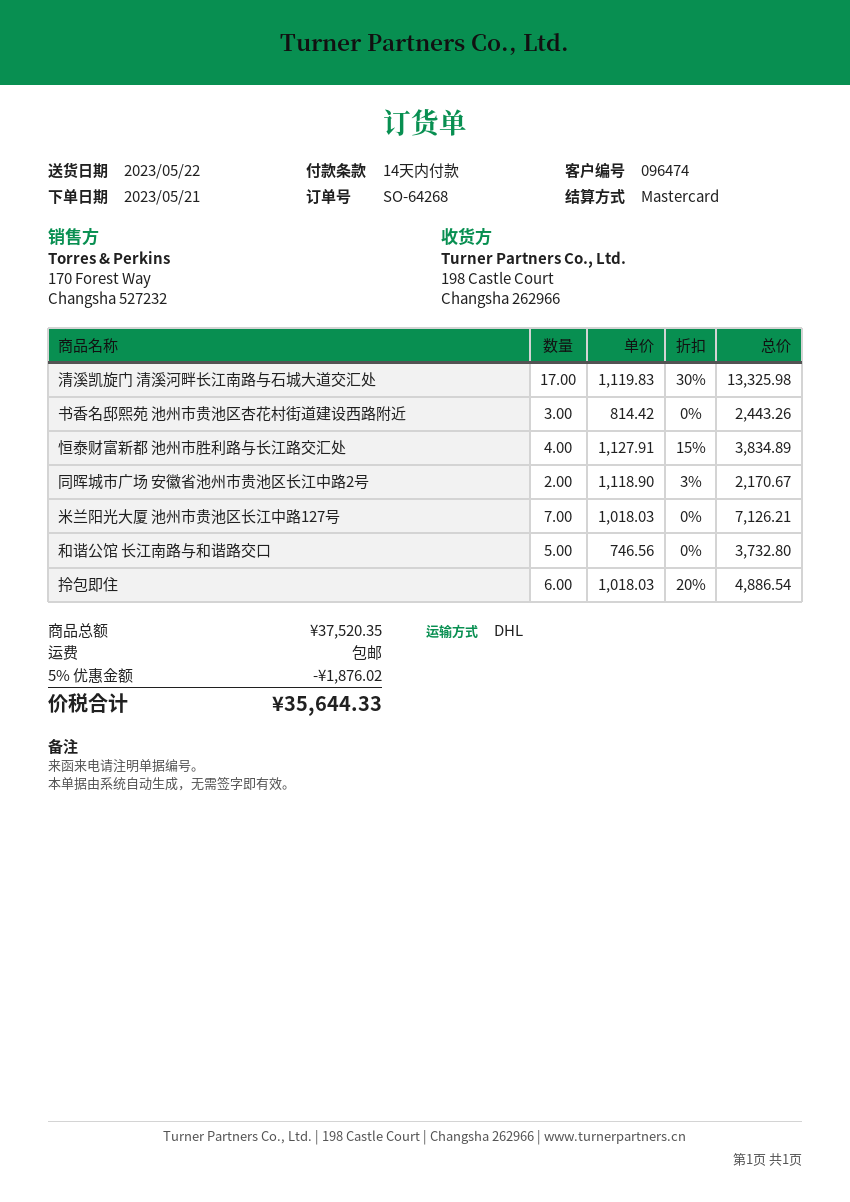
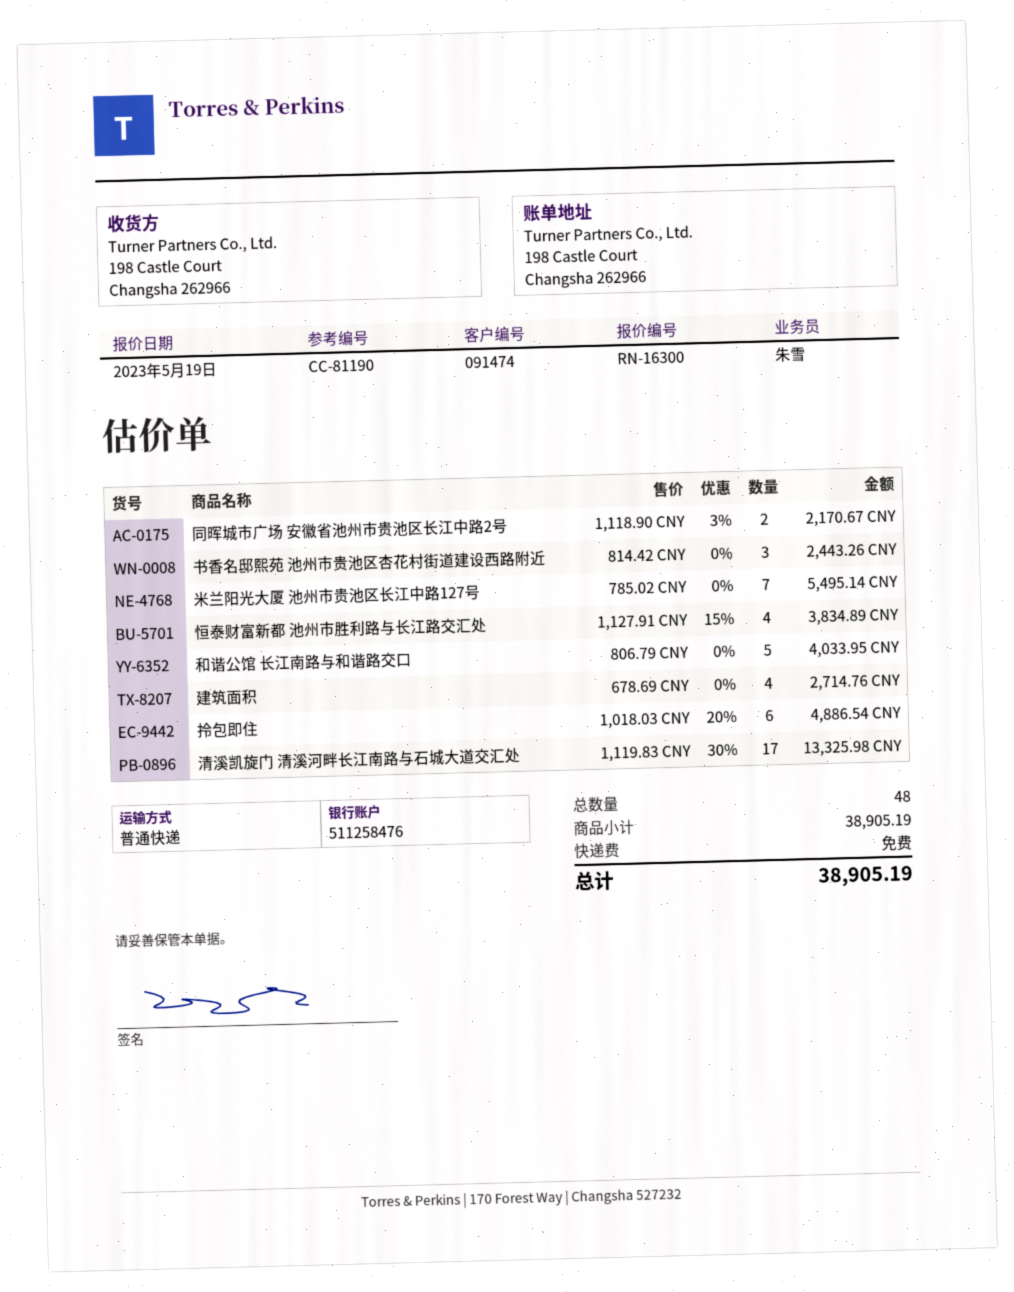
customer number: 096474 -> 091474
shipping method: DHL -> standard
米兰阳光大厦 池州市贵池区长江中路127号: 7 x 1018.03 = 7126.21 -> 7 x 785.02 = 5495.14
和谐公馆 长江南路与和谐路交口: 5 x 746.56 = 3732.80 -> 5 x 806.79 = 4033.95
建筑面积: none -> 4 x 678.69 = 2714.76
subtotal: 37520.35 -> 38905.19
discount: 5% = 1876.02 -> none
total: 35644.33 -> 38905.19

